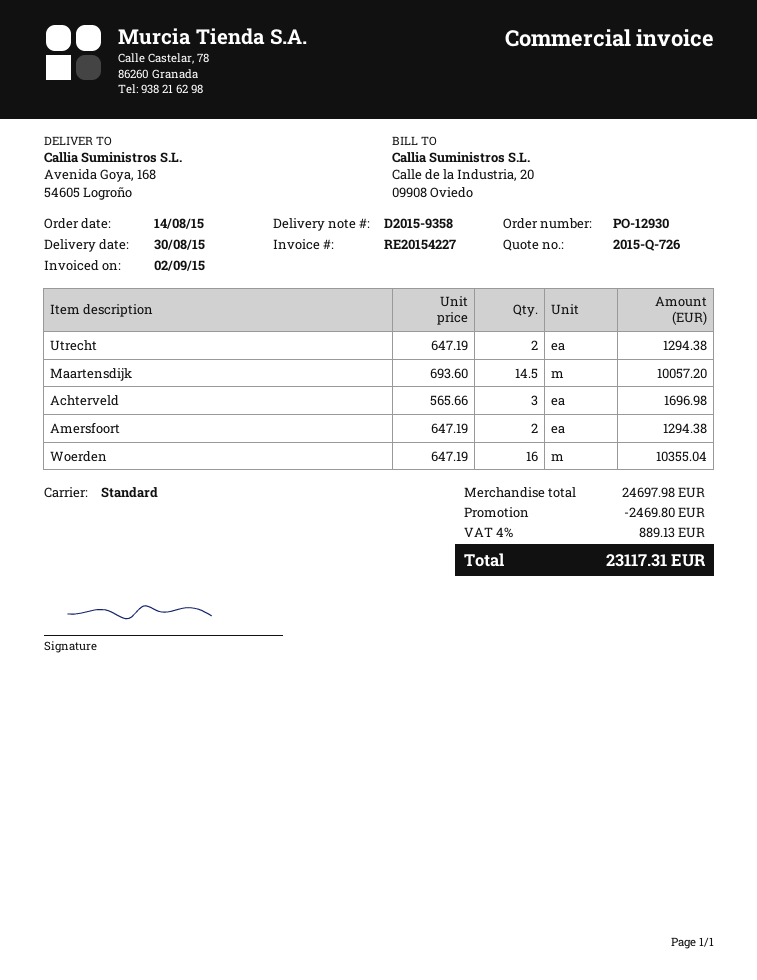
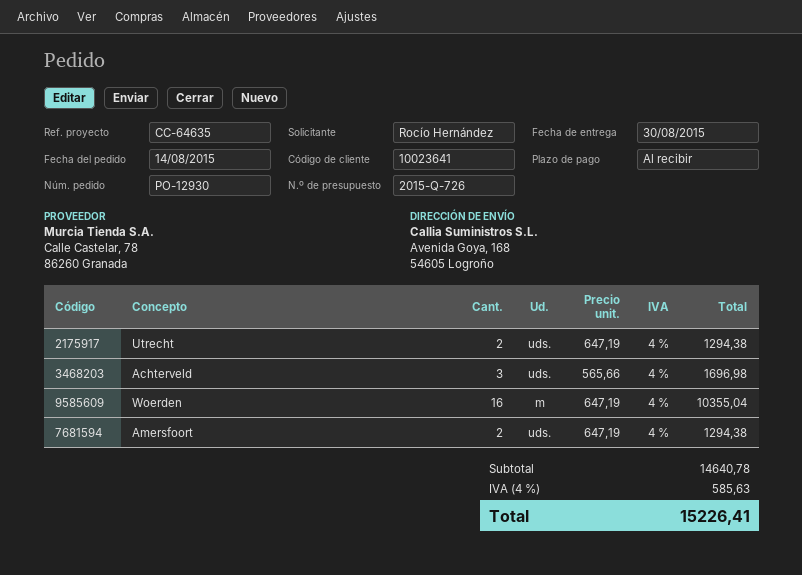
Maartensdijk: 14.5 x 693.60 = 10057.20 -> none
subtotal: 24697.98 -> 14640.78
discount: 2469.80 -> none
tax: 4% = 889.13 -> 4% = 585.63
total: 23117.31 -> 15226.41

